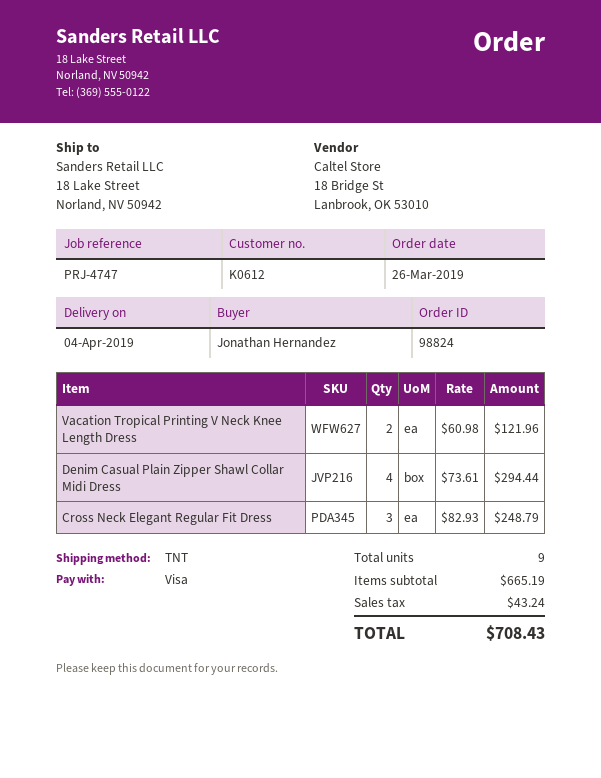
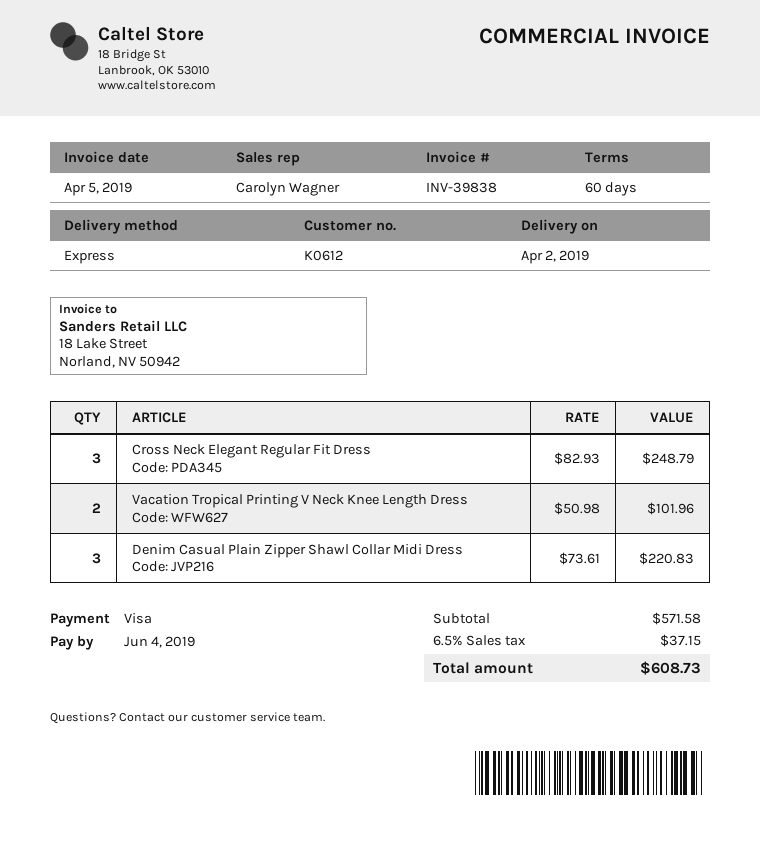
delivery date: 2019-04-04 -> 2019-04-02
shipping method: TNT -> express
Vacation Tropical Printing V Neck Knee Length Dress: 2 x 60.98 = 121.96 -> 2 x 50.98 = 101.96
Denim Casual Plain Zipper Shawl Collar Midi Dress: 4 x 73.61 = 294.44 -> 3 x 73.61 = 220.83
subtotal: 665.19 -> 571.58
tax: 43.24 -> 37.15
total: 708.43 -> 608.73

